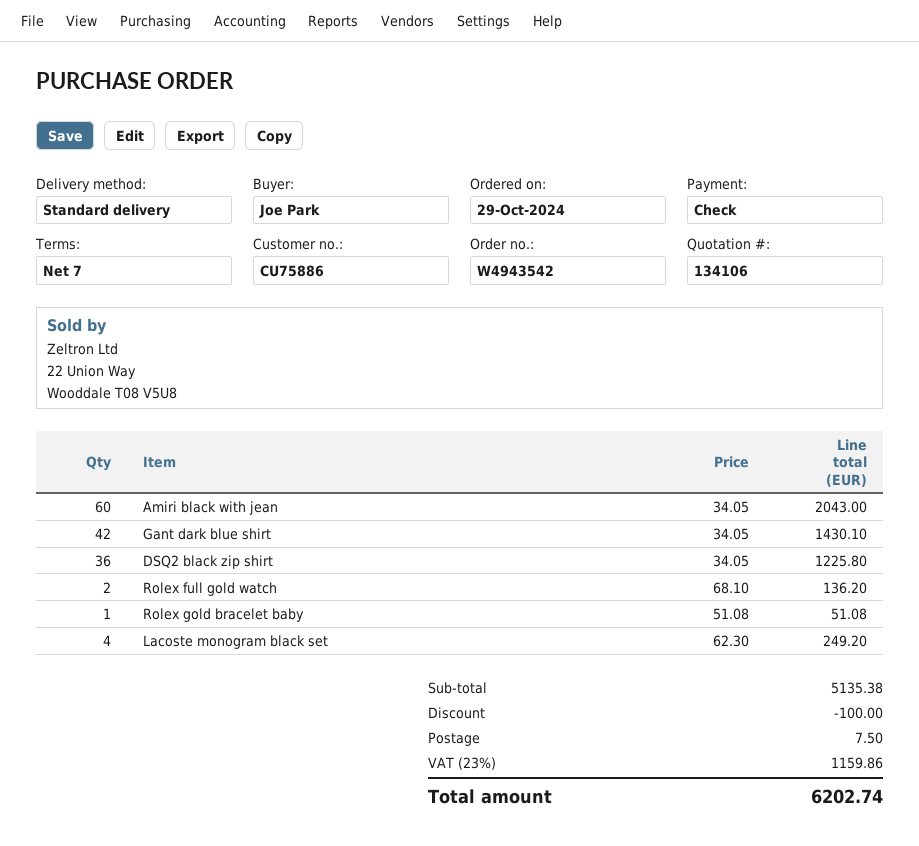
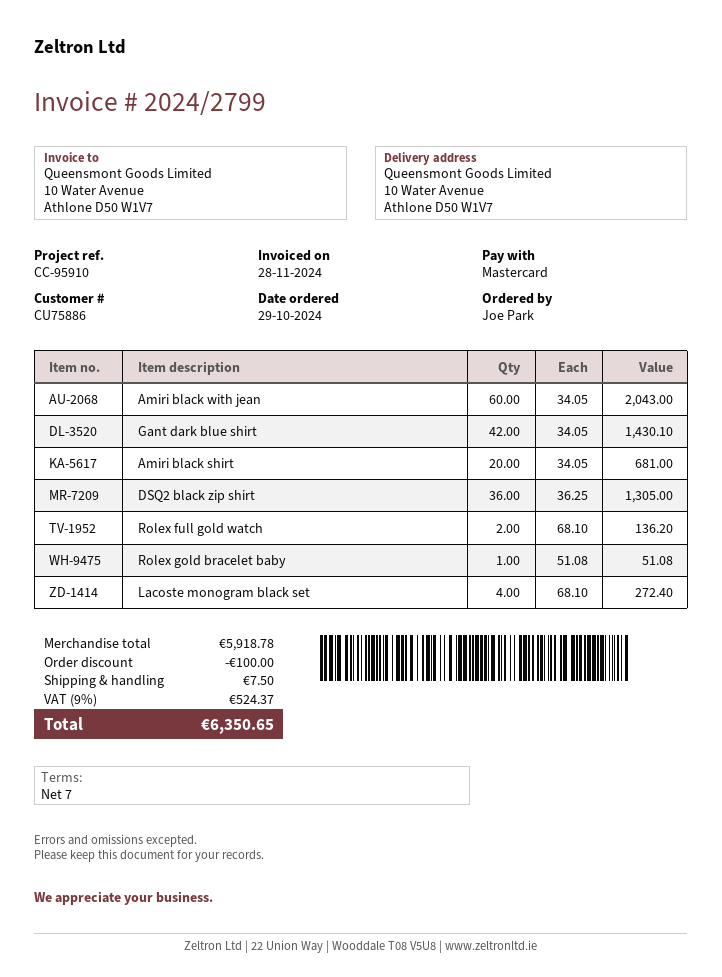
payment method: cheque -> Mastercard
DSQ2 black zip shirt: 36 x 34.05 = 1225.80 -> 36 x 36.25 = 1305.00
Lacoste monogram black set: 4 x 62.30 = 249.20 -> 4 x 68.10 = 272.40
Amiri black shirt: none -> 20 x 34.05 = 681.00
subtotal: 5135.38 -> 5918.78
tax: 23% = 1159.86 -> 9% = 524.37
total: 6202.74 -> 6350.65

